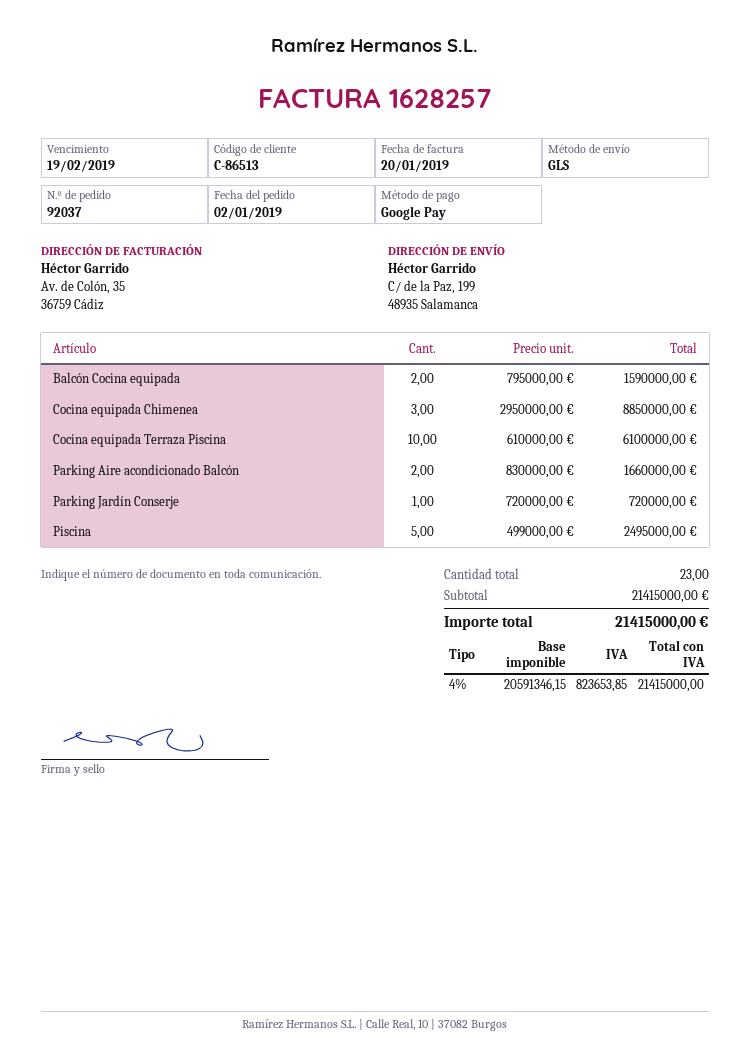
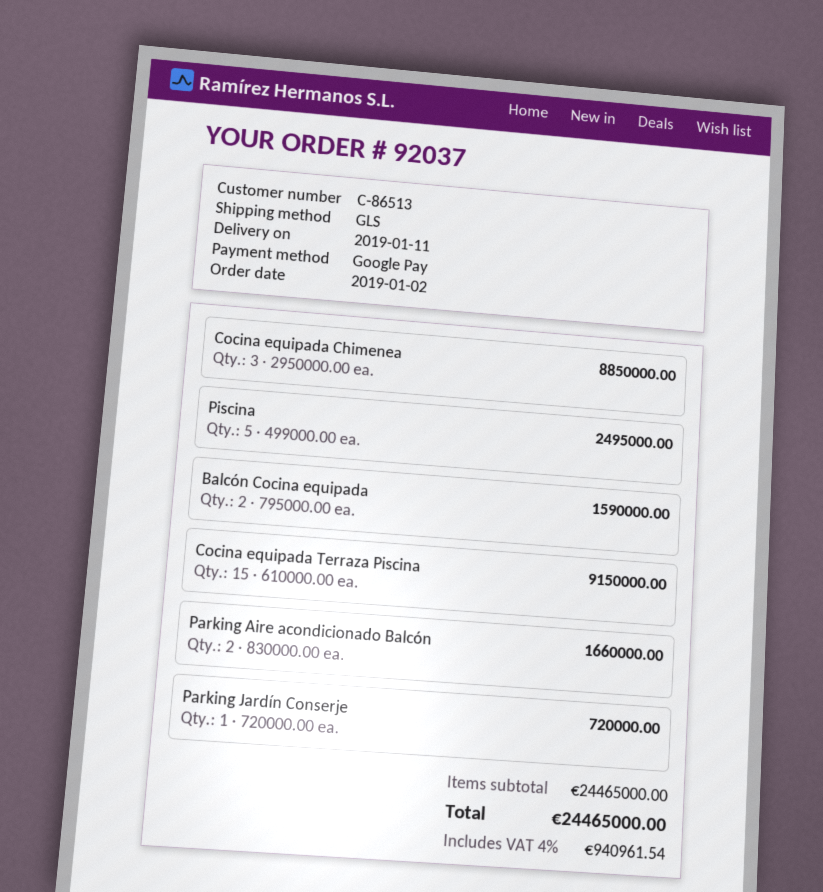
Cocina equipada Terraza Piscina: 10 x 610000.00 = 6100000.00 -> 15 x 610000.00 = 9150000.00
subtotal: 21415000.00 -> 24465000.00
tax: 4% = 823653.85 -> 4% = 940961.54
total: 21415000.00 -> 24465000.00

